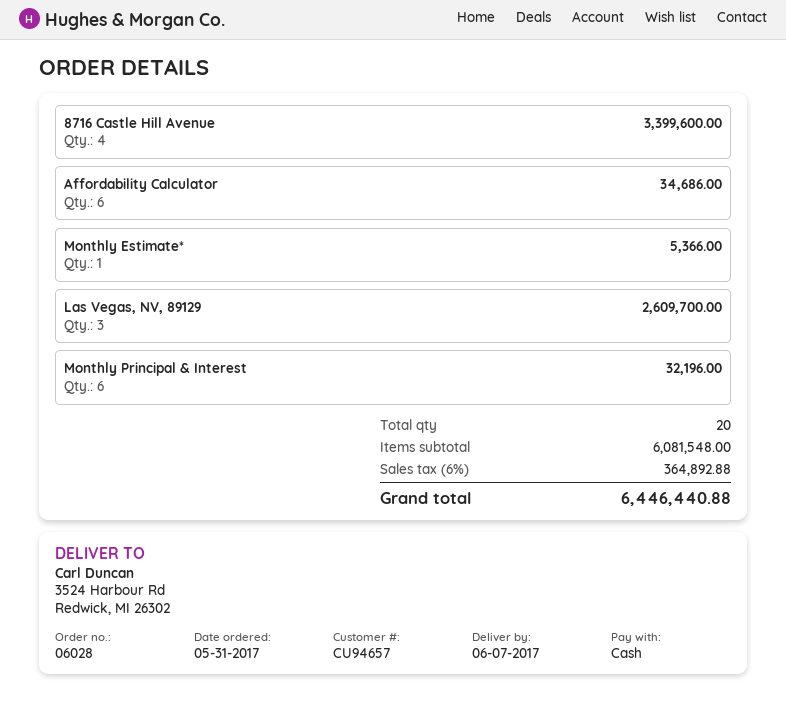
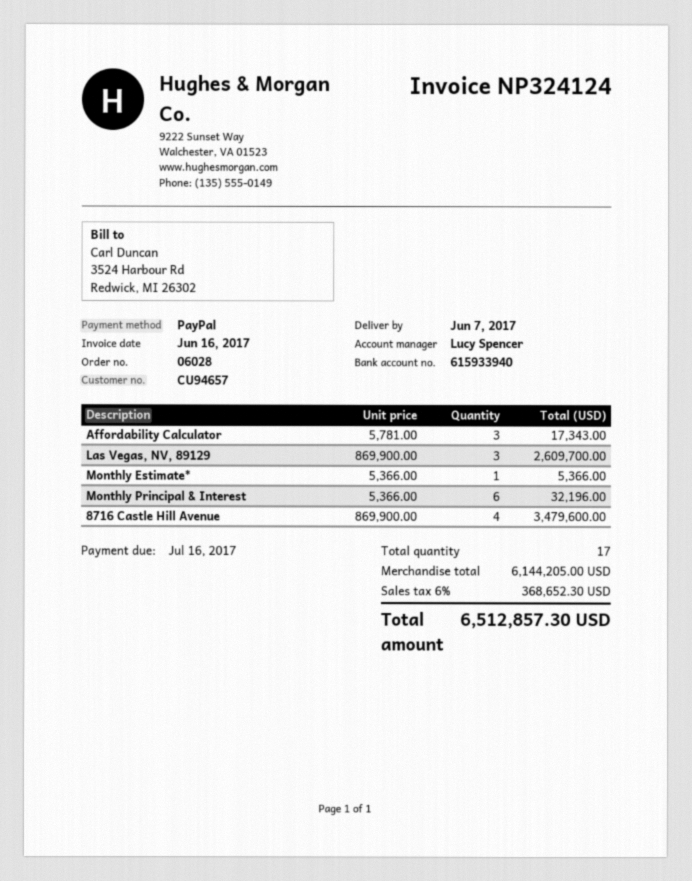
payment method: cash -> PayPal
8716 Castle Hill Avenue: 4 for 3399600.00 -> 4 for 3479600.00
Affordability Calculator: 6 for 34686.00 -> 3 for 17343.00
total quantity: 20 -> 17
subtotal: 6081548.00 -> 6144205.00
tax: 6% = 364892.88 -> 6% = 368652.30
total: 6446440.88 -> 6512857.30

